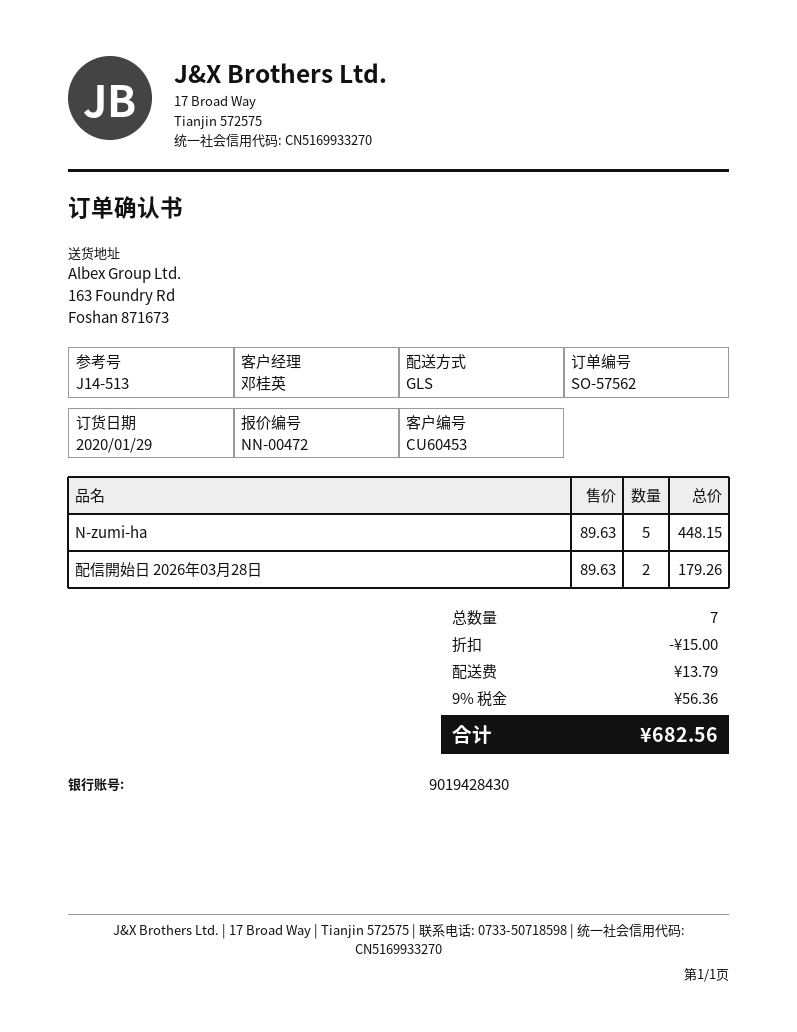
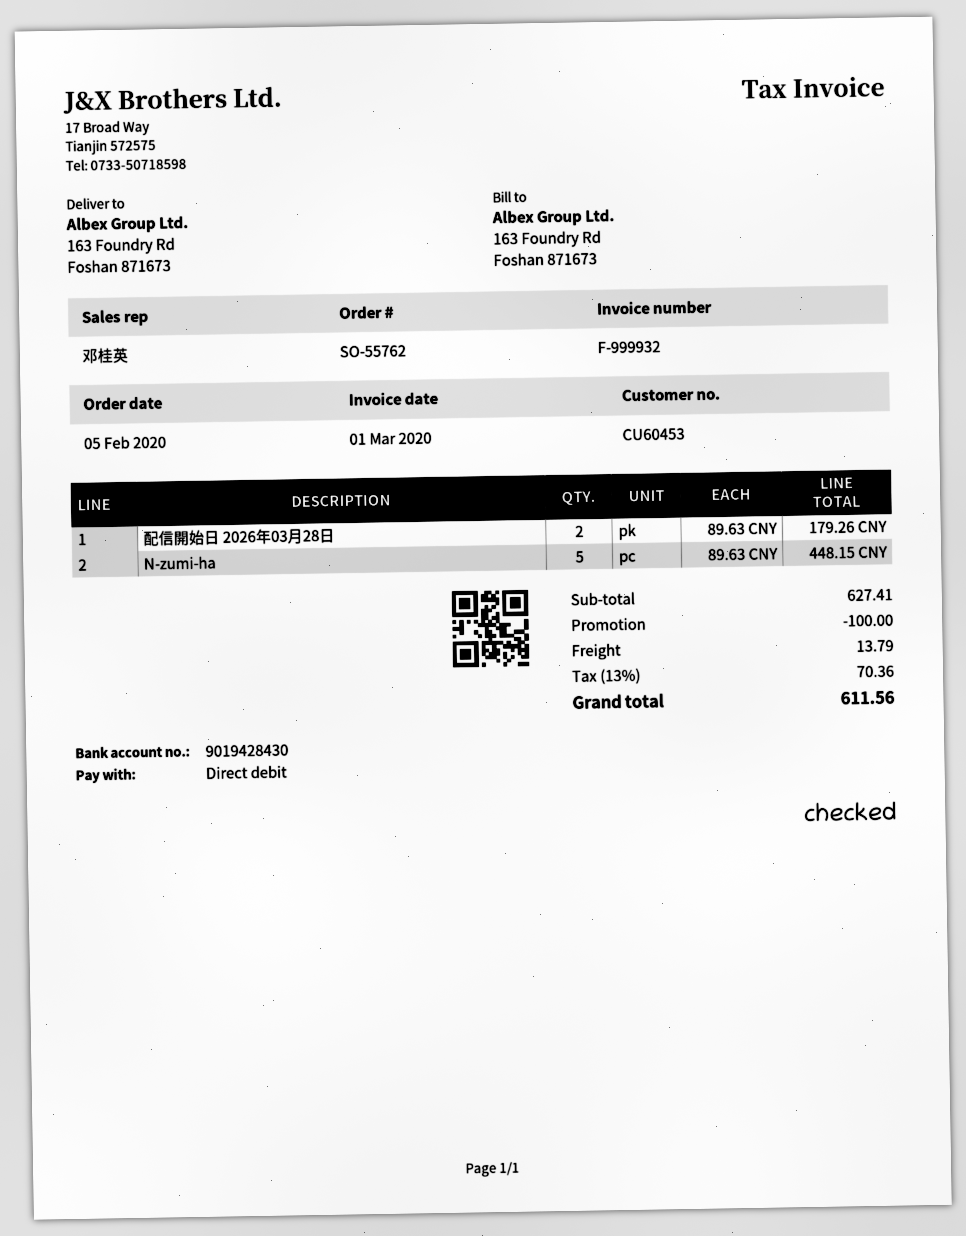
order number: SO-57562 -> SO-55762
order date: 2020-01-29 -> 2020-02-05
discount: 15.00 -> 100.00
tax: 9% = 56.36 -> 13% = 70.36
total: 682.56 -> 611.56

